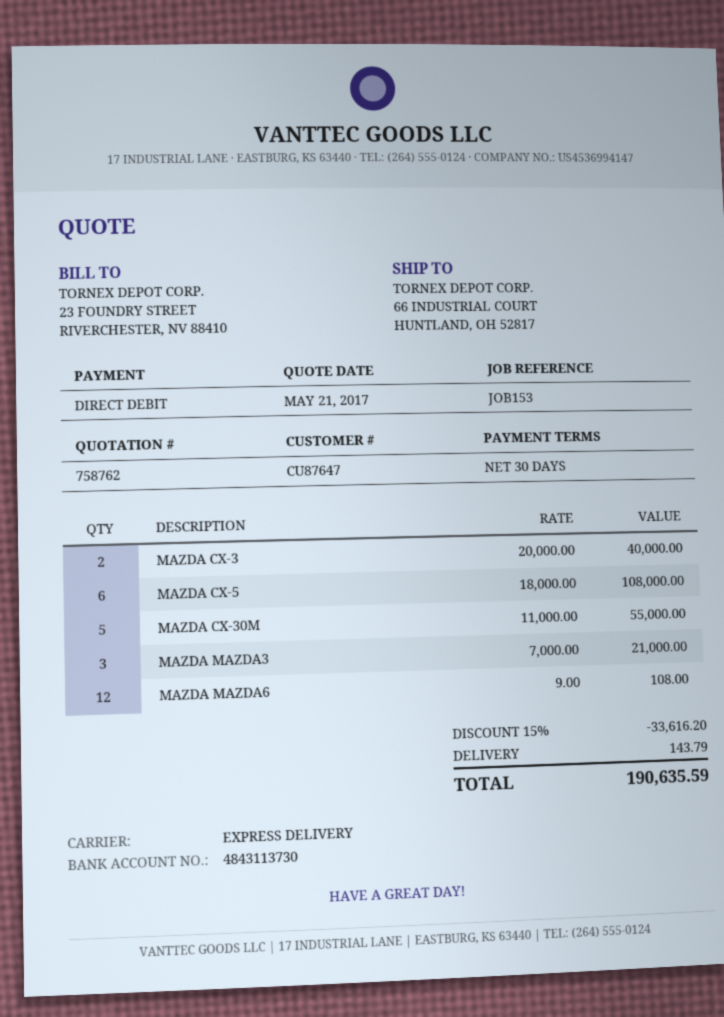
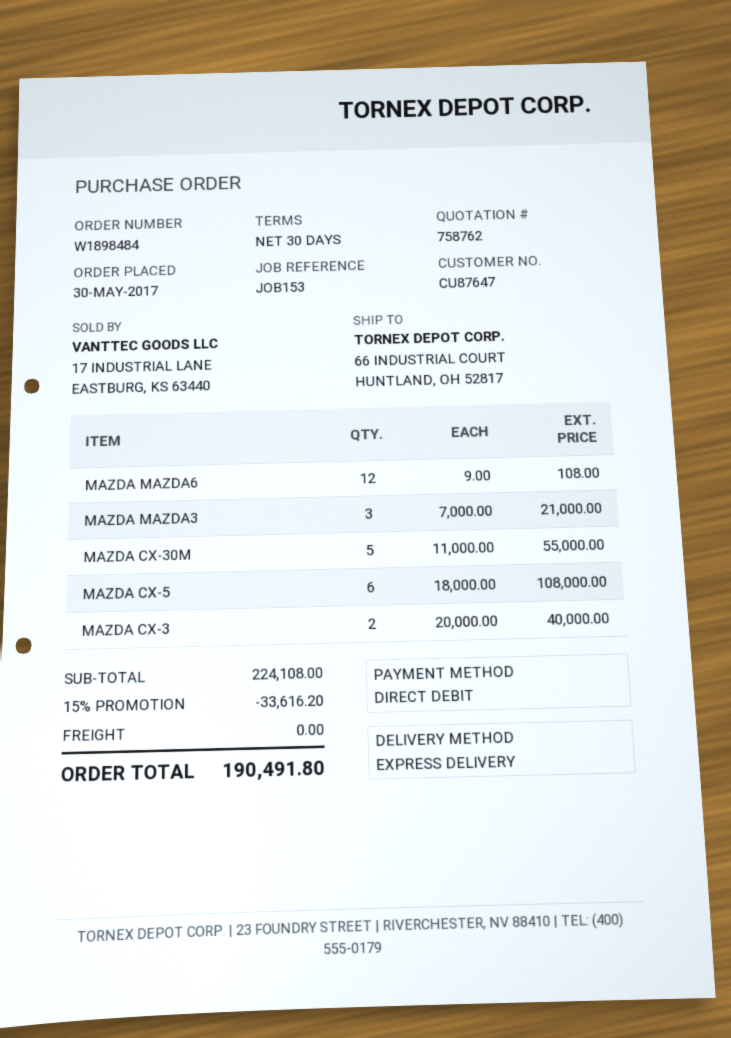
shipping: 143.79 -> 0.00
total: 190635.59 -> 190491.80

